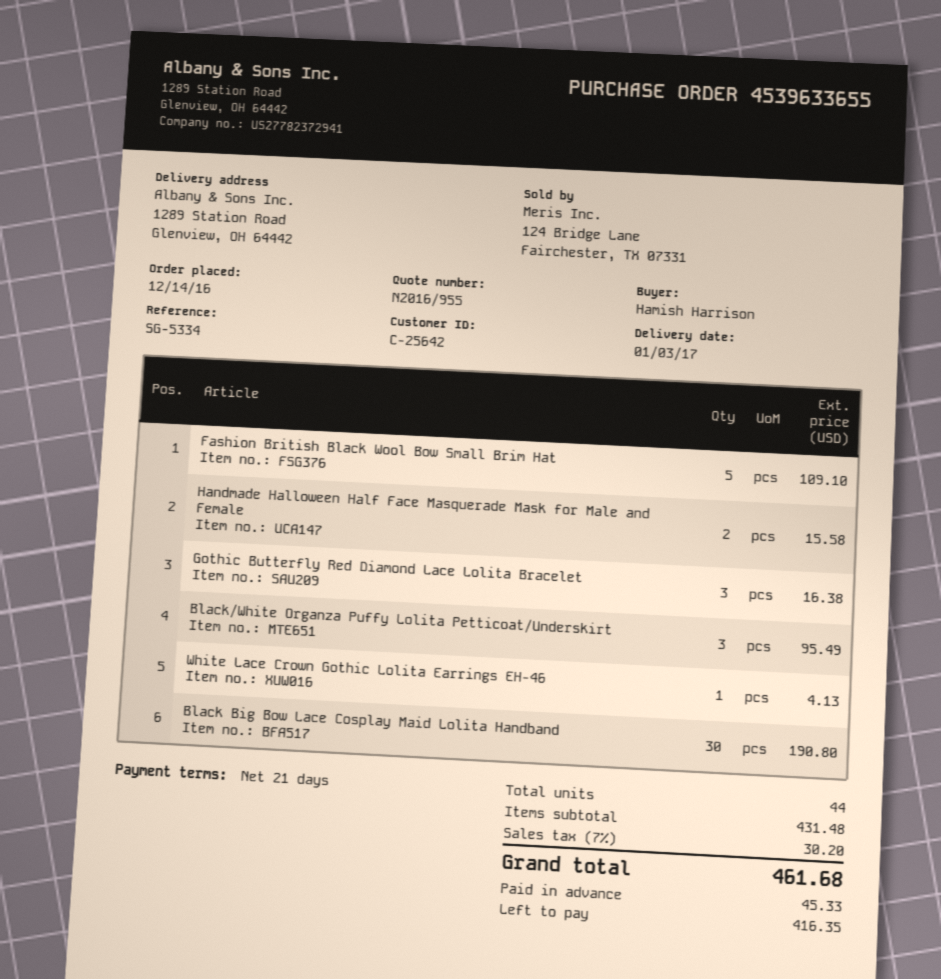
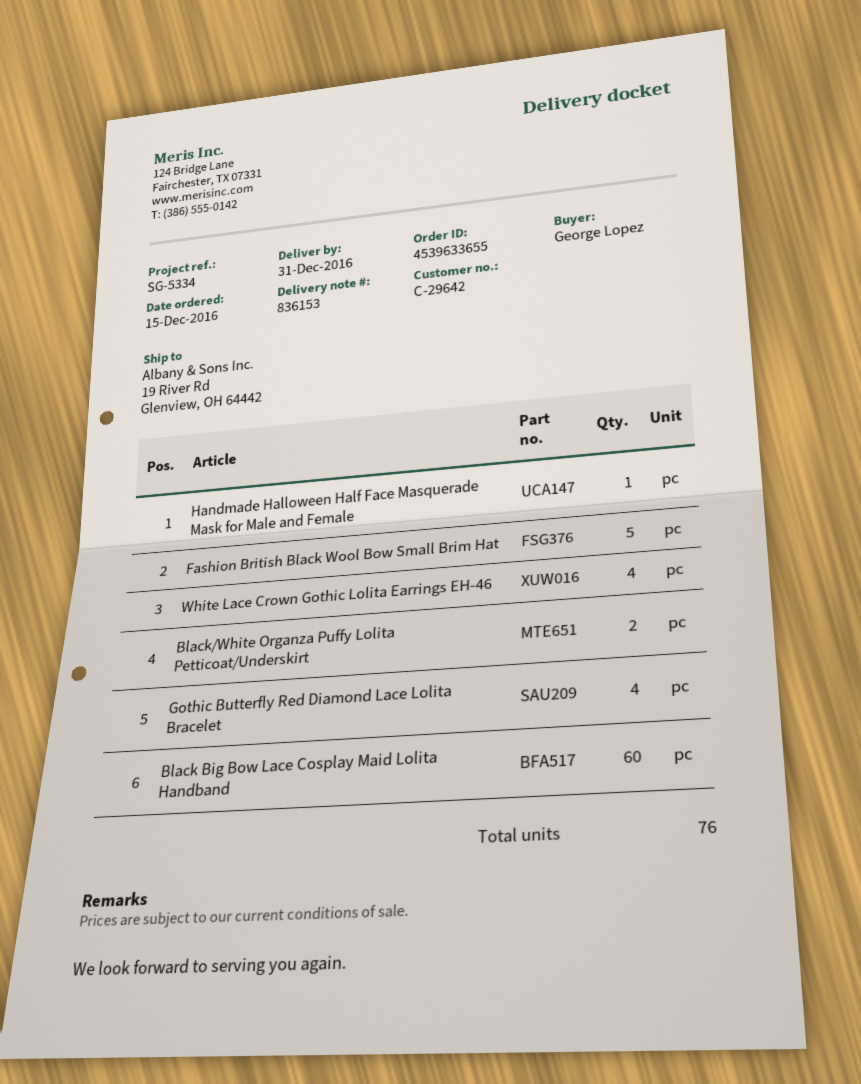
order date: 2016-12-14 -> 2016-12-15
delivery date: 2017-01-03 -> 2016-12-31
customer number: C-25642 -> C-29642
ordered by: Hamish Harrison -> George Lopez
ship to: 1289 Station Road, Glenview, OH 64442 -> 19 River Rd, Glenview, OH 64442
Handmade Halloween Half Face Masquerade Mask for Male and Female: 2 -> 1
Gothic Butterfly Red Diamond Lace Lolita Bracelet: 3 -> 4
Black/White Organza Puffy Lolita Petticoat/Underskirt: 3 -> 2
White Lace Crown Gothic Lolita Earrings EH-46: 1 -> 4
Black Big Bow Lace Cosplay Maid Lolita Handband: 30 -> 60
total quantity: 44 -> 76

